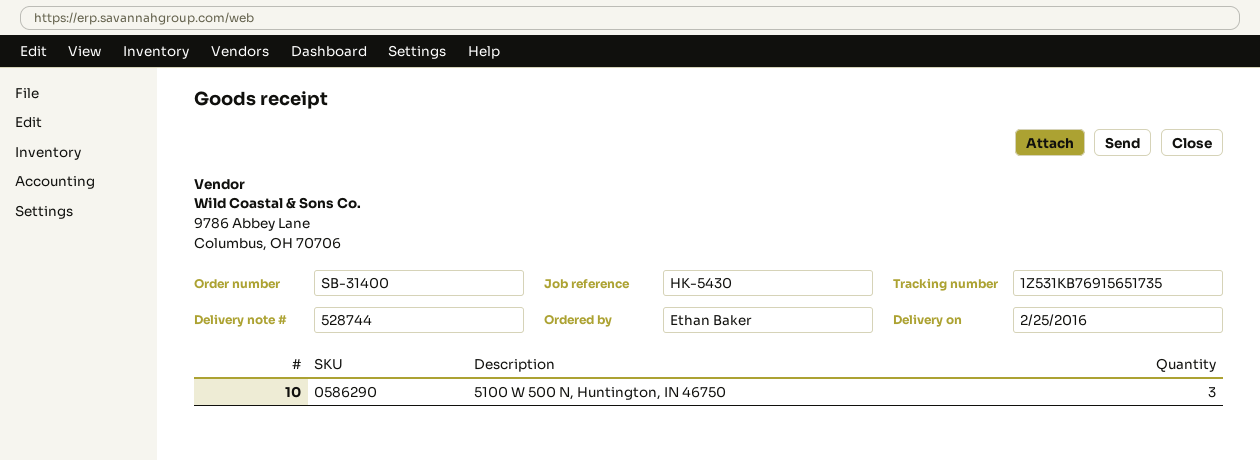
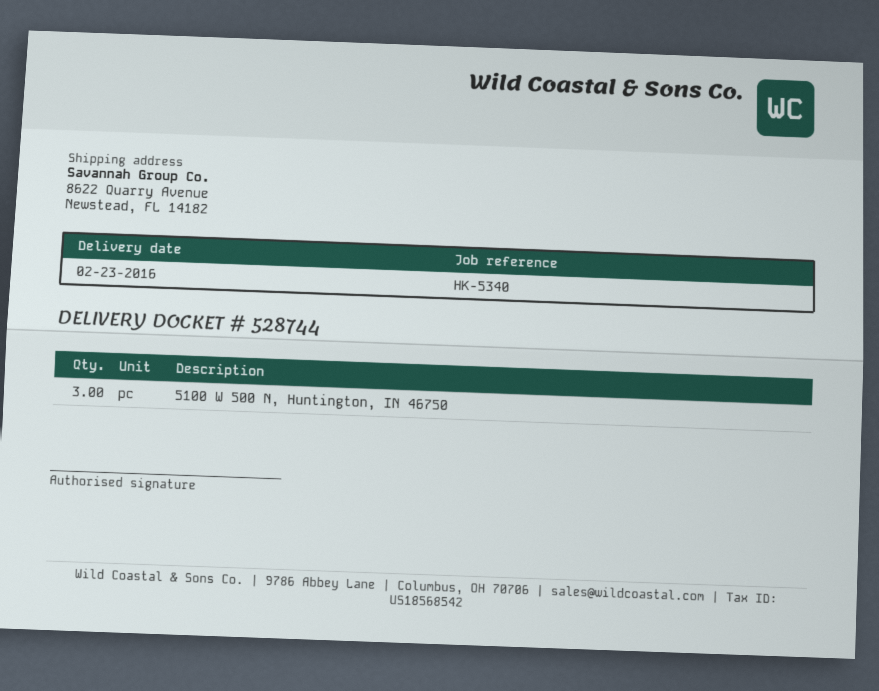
delivery date: 2016-02-25 -> 2016-02-23
reference: HK-5430 -> HK-5340

